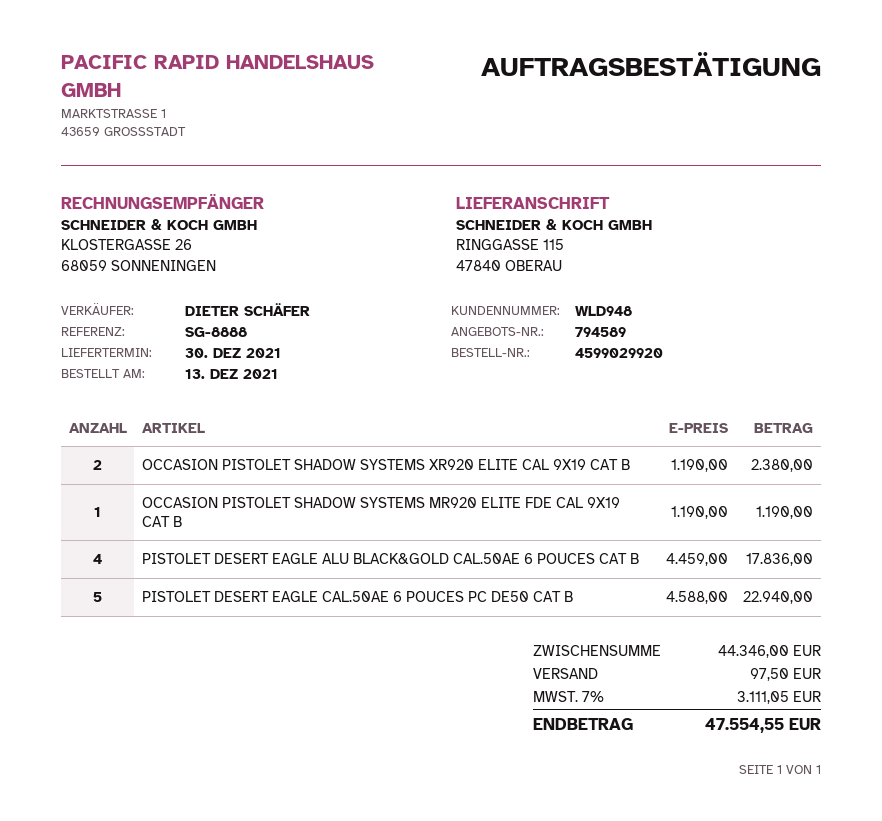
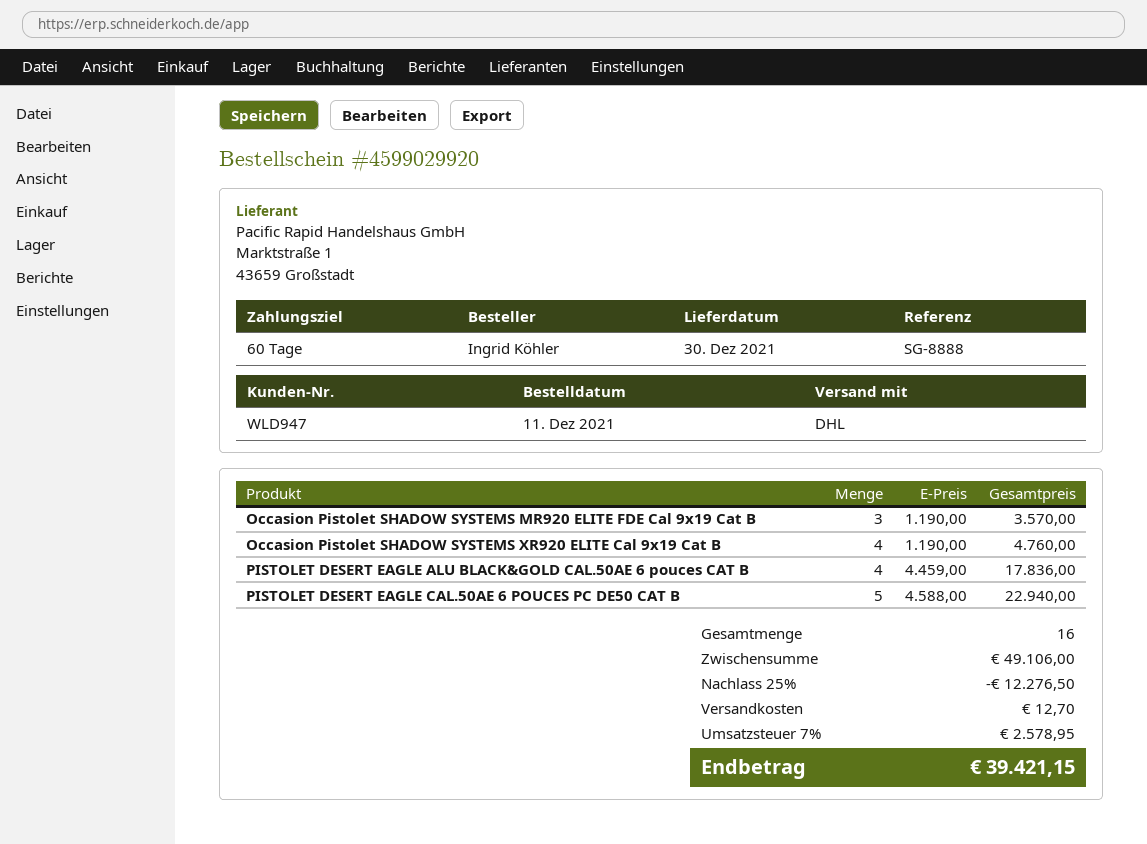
order date: 2021-12-13 -> 2021-12-11
customer number: WLD948 -> WLD947
OCCASION PISTOLET SHADOW SYSTEMS XR920 ELITE CAL 9X19 CAT B: 2 x 1190.00 = 2380.00 -> 4 x 1190.00 = 4760.00
OCCASION PISTOLET SHADOW SYSTEMS MR920 ELITE FDE CAL 9X19 CAT B: 1 x 1190.00 = 1190.00 -> 3 x 1190.00 = 3570.00
subtotal: 44346.00 -> 49106.00
discount: none -> 25% = 12276.50
shipping: 97.50 -> 12.70
tax: 7% = 3111.05 -> 7% = 2578.95
total: 47554.55 -> 39421.15

